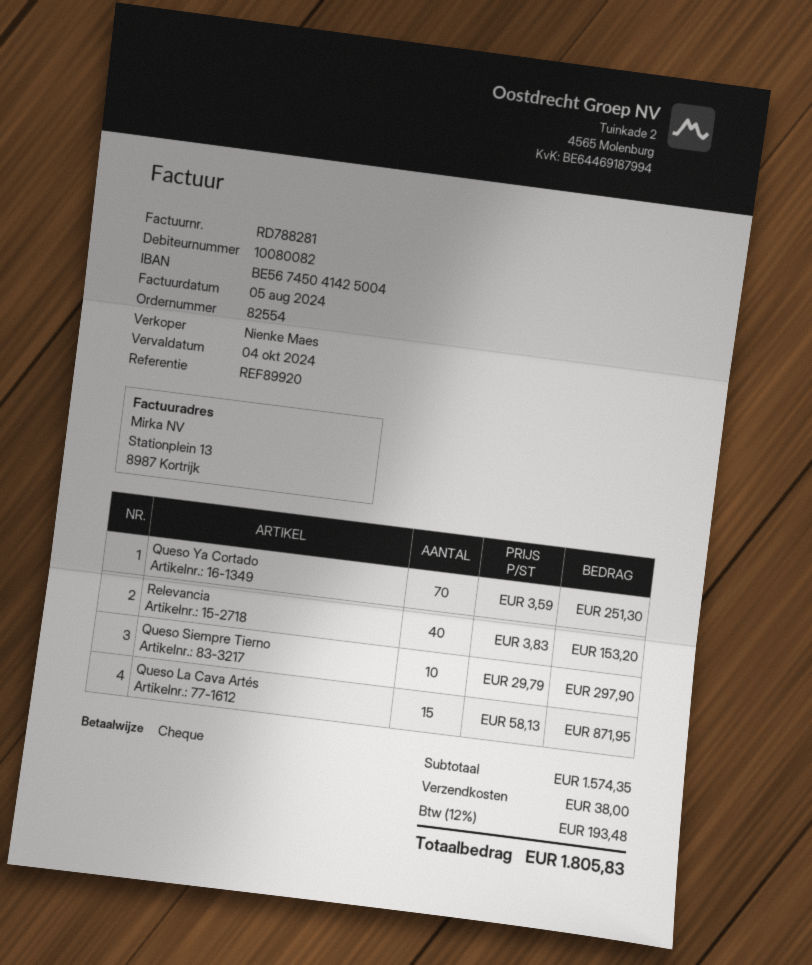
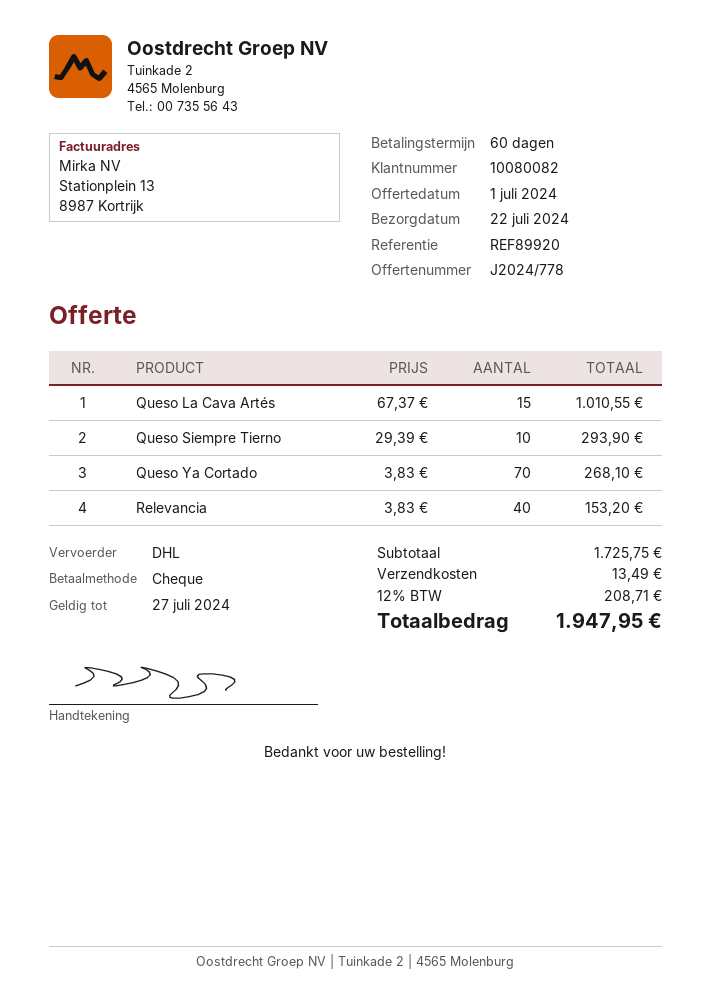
Queso Ya Cortado: 70 x 3.59 = 251.30 -> 70 x 3.83 = 268.10
Queso Siempre Tierno: 10 x 29.79 = 297.90 -> 10 x 29.39 = 293.90
Queso La Cava Artés: 15 x 58.13 = 871.95 -> 15 x 67.37 = 1010.55
subtotal: 1574.35 -> 1725.75
shipping: 38.00 -> 13.49
tax: 12% = 193.48 -> 12% = 208.71
total: 1805.83 -> 1947.95

